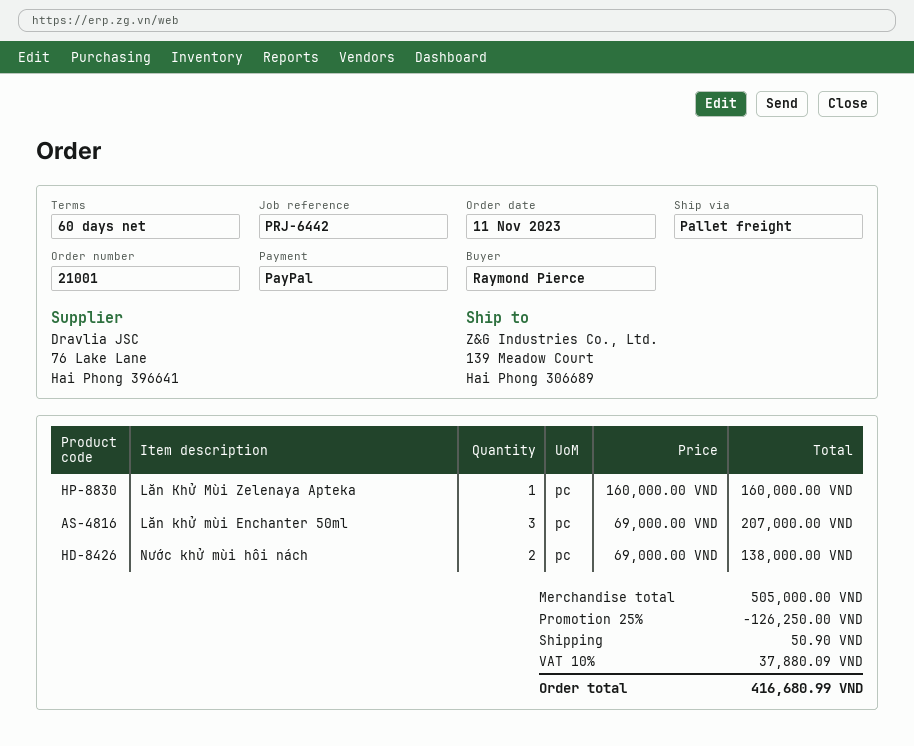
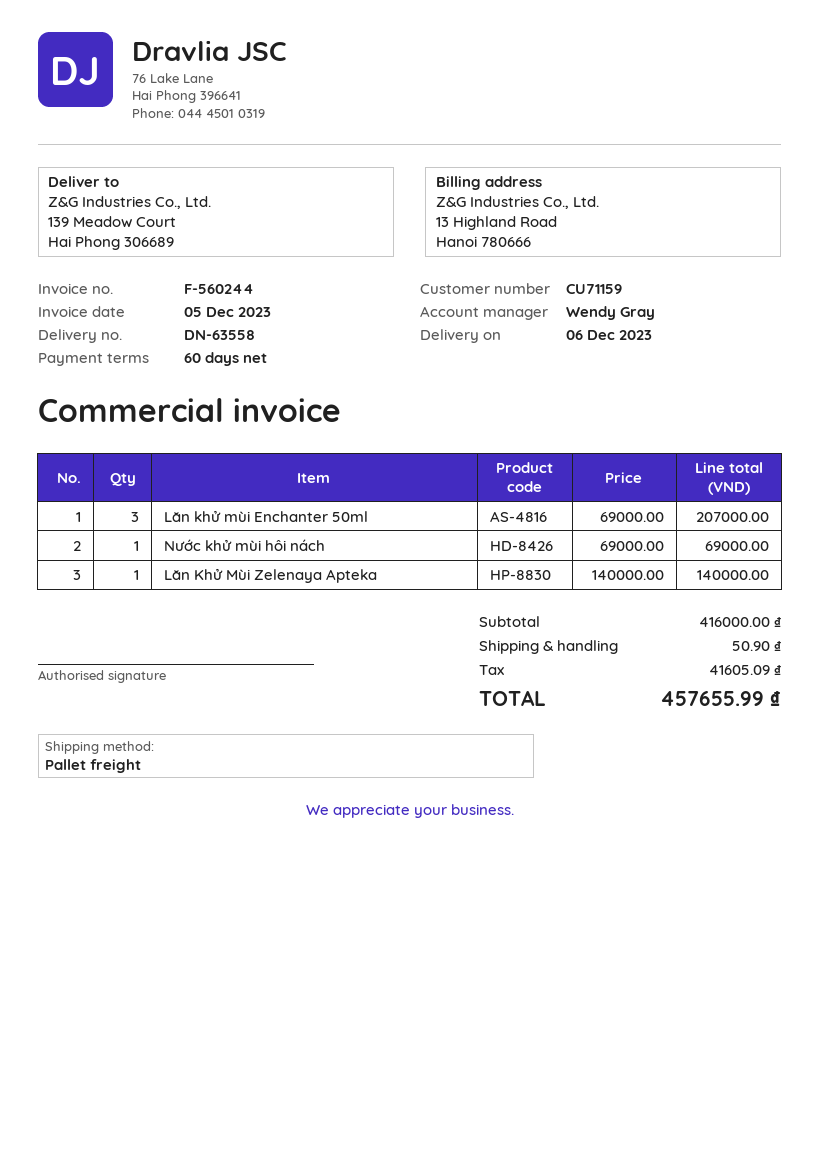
Lăn Khử Mùi Zelenaya Apteka: 1 x 160000.00 = 160000.00 -> 1 x 140000.00 = 140000.00
Nước khử mùi hôi nách: 2 x 69000.00 = 138000.00 -> 1 x 69000.00 = 69000.00
subtotal: 505000.00 -> 416000.00
discount: 25% = 126250.00 -> none
tax: 37880.09 -> 41605.09
total: 416680.99 -> 457655.99

